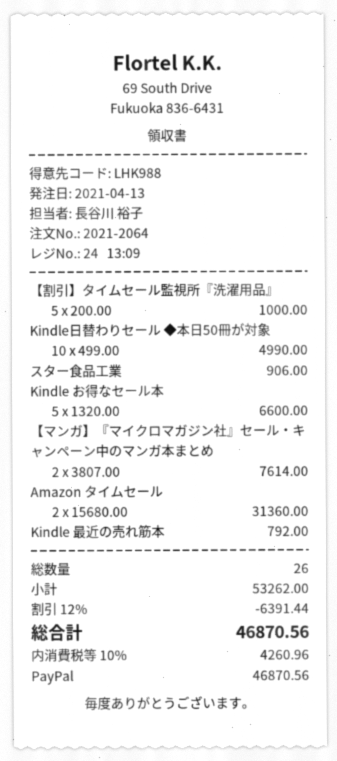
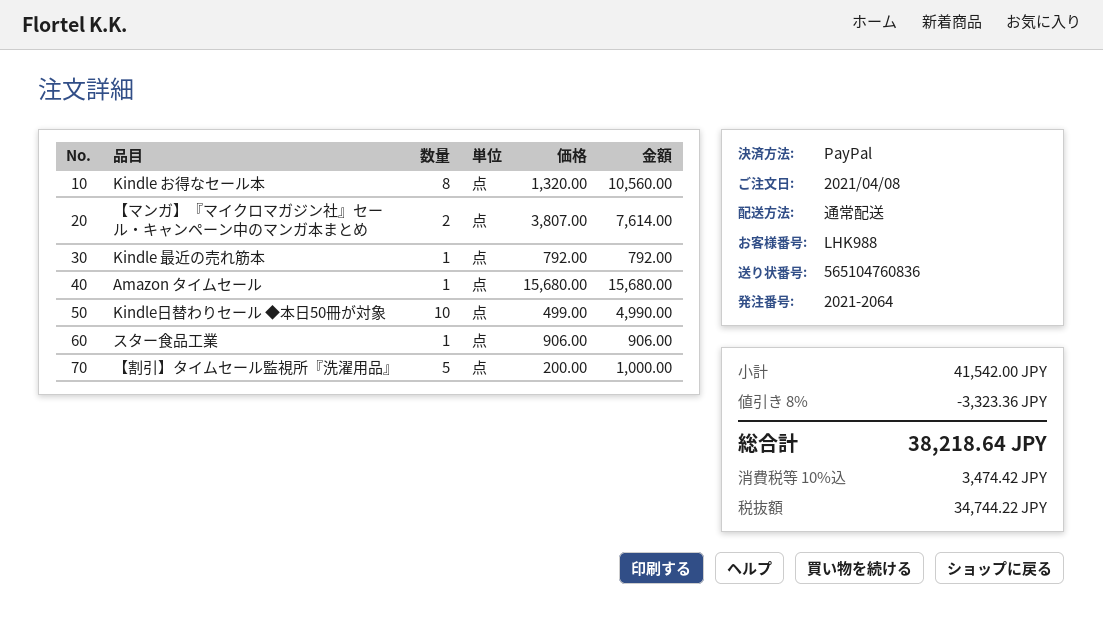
order date: 2021-04-13 -> 2021-04-08
Kindle お得なセール本: 5 x 1320.00 = 6600.00 -> 8 x 1320.00 = 10560.00
Amazon タイムセール: 2 x 15680.00 = 31360.00 -> 1 x 15680.00 = 15680.00
subtotal: 53262.00 -> 41542.00
discount: 12% = 6391.44 -> 8% = 3323.36
tax: 10% = 4260.96 -> 10% = 3474.42
total: 46870.56 -> 38218.64

